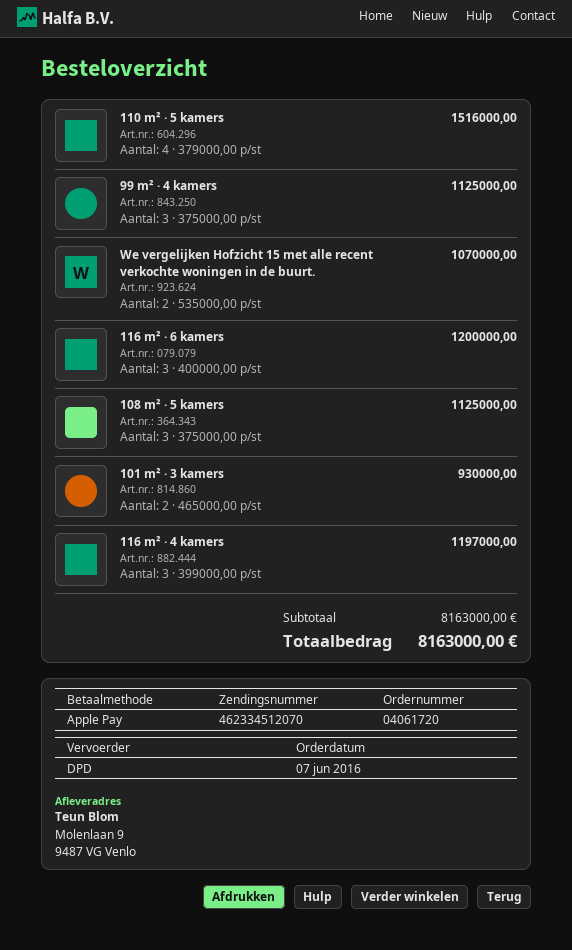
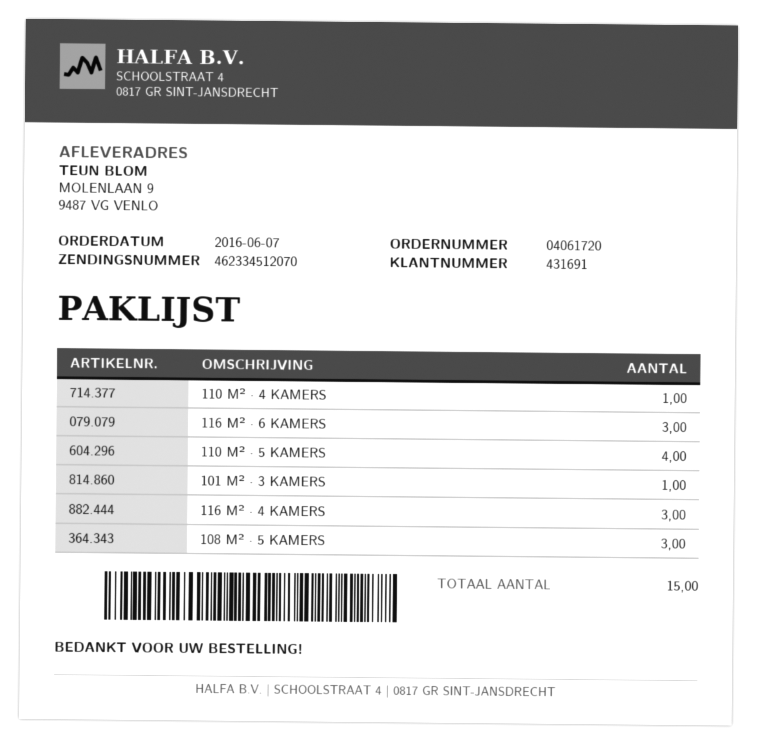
99 m² · 4 kamers: 3 -> none
We vergelijken Hofzicht 15 met alle recent verkochte woningen in de buurt.: 2 -> none
101 m² · 3 kamers: 2 -> 1
110 M² · 4 KAMERS: none -> 1

